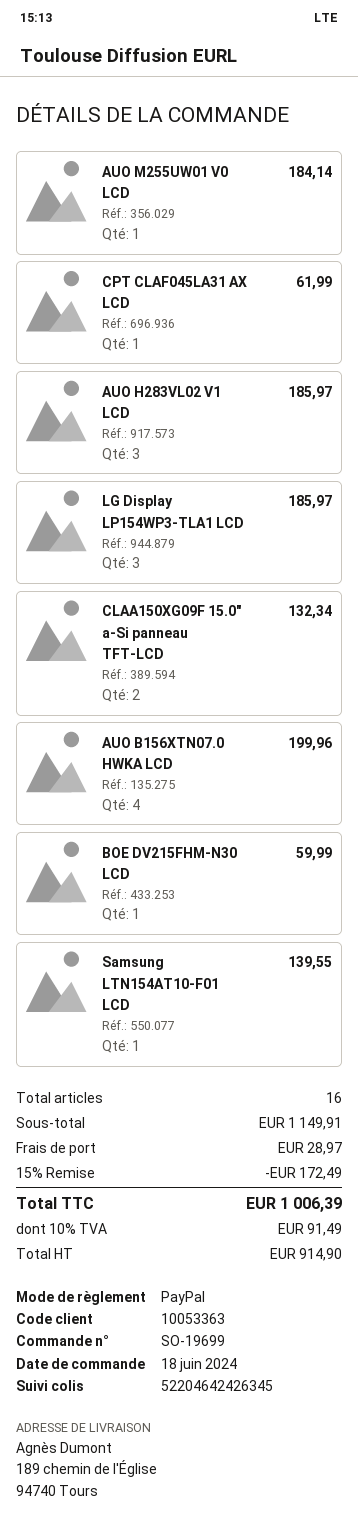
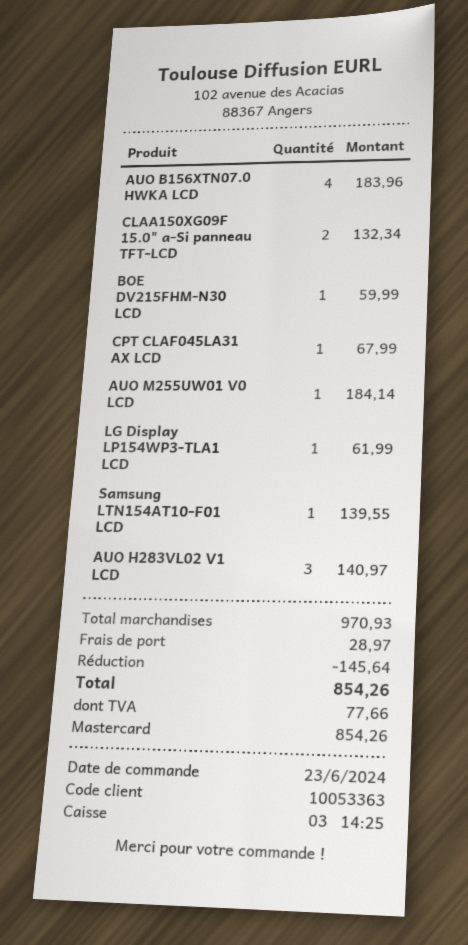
order date: 2024-06-18 -> 2024-06-23
payment method: PayPal -> Mastercard
CPT CLAF045LA31 AX LCD: 1 for 61.99 -> 1 for 67.99
AUO H283VL02 V1 LCD: 3 for 185.97 -> 3 for 140.97
LG Display LP154WP3-TLA1 LCD: 3 for 185.97 -> 1 for 61.99
AUO B156XTN07.0 HWKA LCD: 4 for 199.96 -> 4 for 183.96
subtotal: 1149.91 -> 970.93
discount: 172.49 -> 145.64
tax: 91.49 -> 77.66
total: 1006.39 -> 854.26

